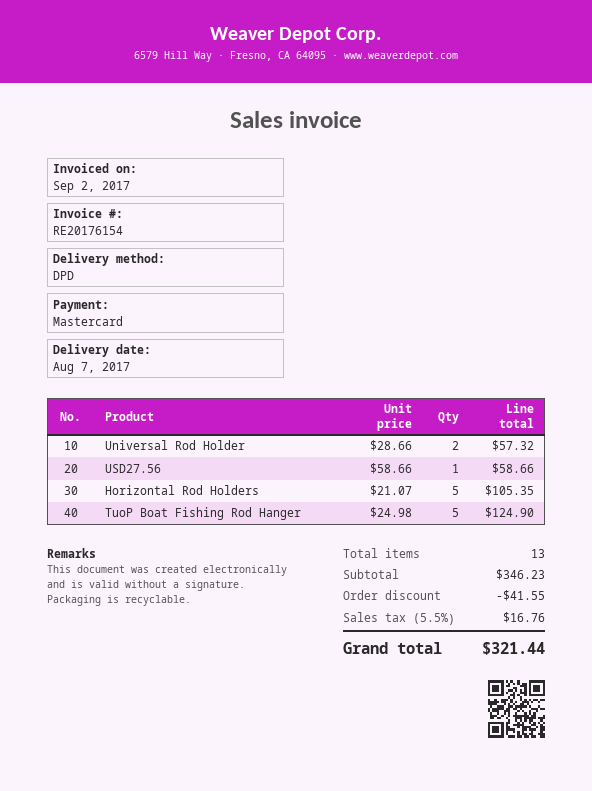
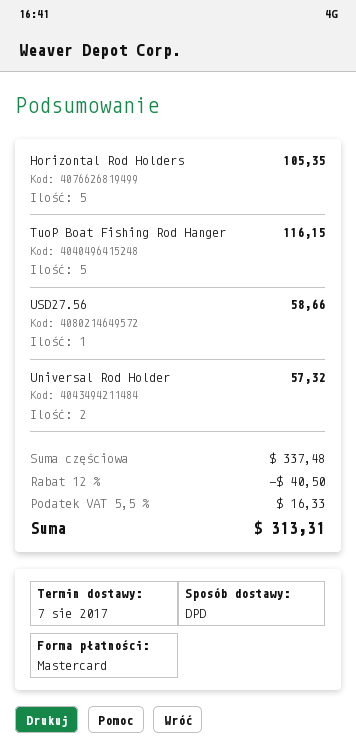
TuoP Boat Fishing Rod Hanger: 5 for 124.90 -> 5 for 116.15
subtotal: 346.23 -> 337.48
discount: 41.55 -> 40.50
tax: 5.5% = 16.76 -> 5.5% = 16.33
total: 321.44 -> 313.31

